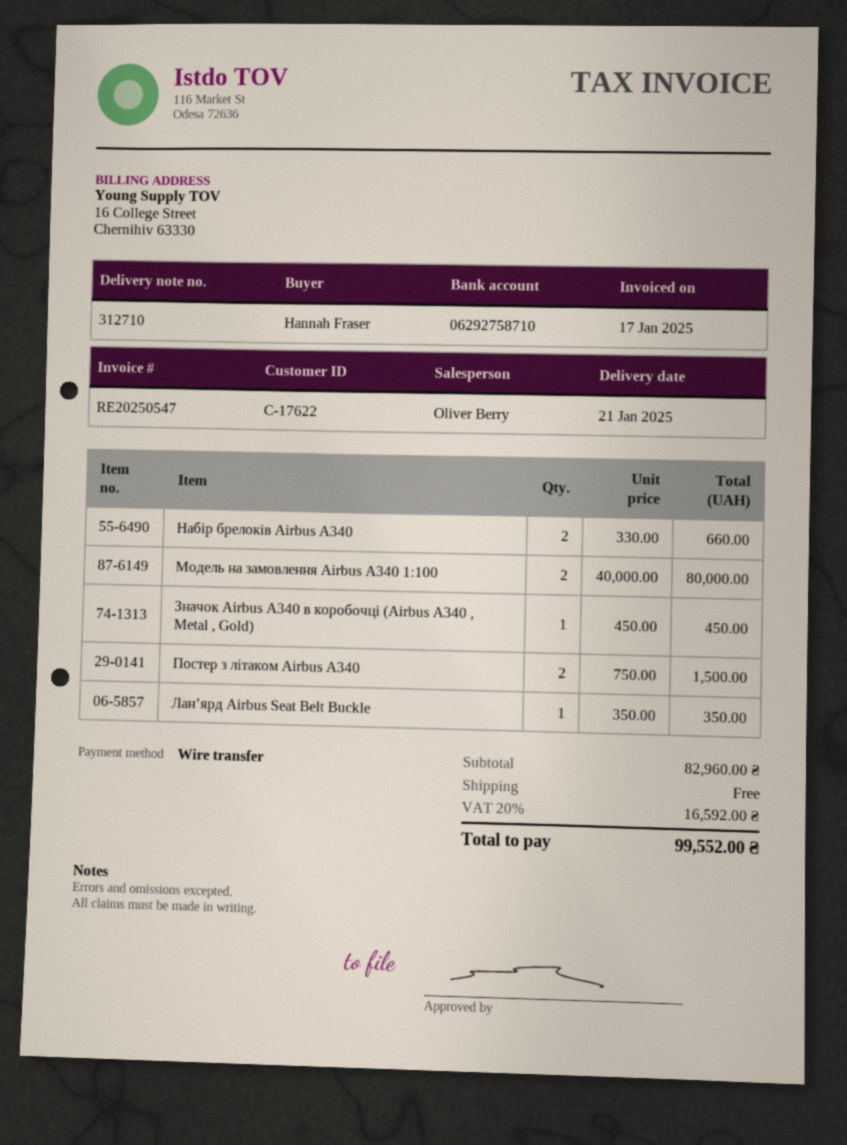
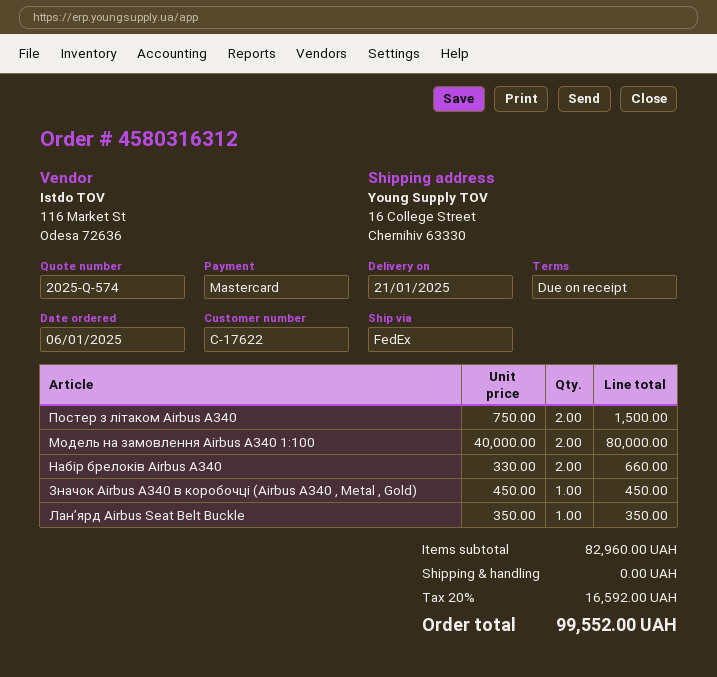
payment method: bank transfer -> Mastercard

